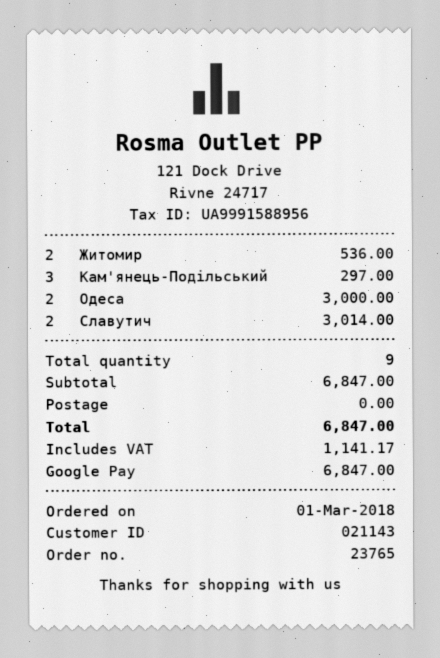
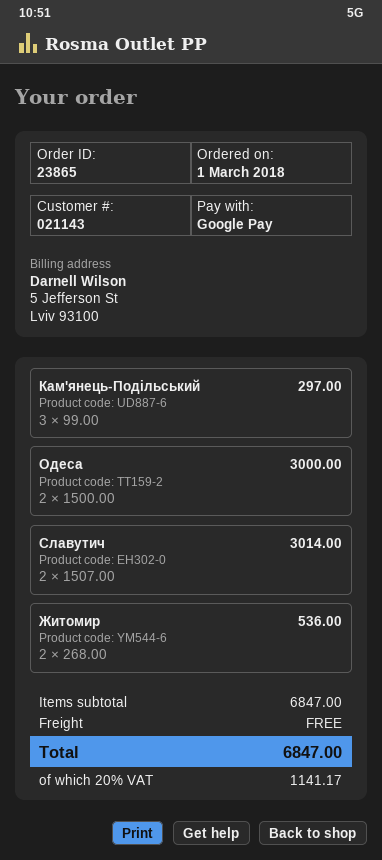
order number: 23765 -> 23865

